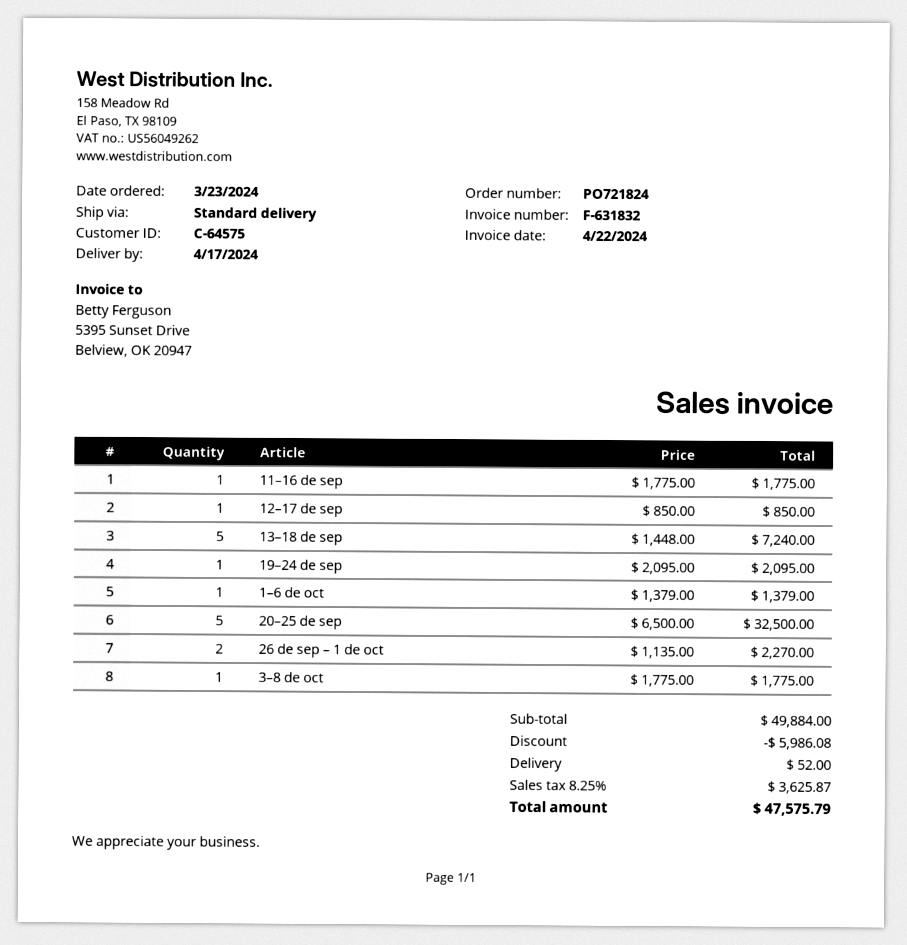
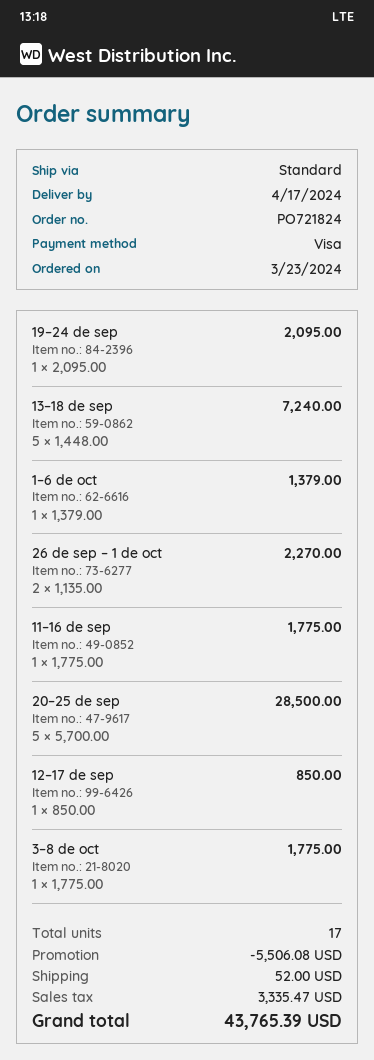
20–25 de sep: 5 x 6500.00 = 32500.00 -> 5 x 5700.00 = 28500.00
discount: 5986.08 -> 5506.08
tax: 3625.87 -> 3335.47
total: 47575.79 -> 43765.39

